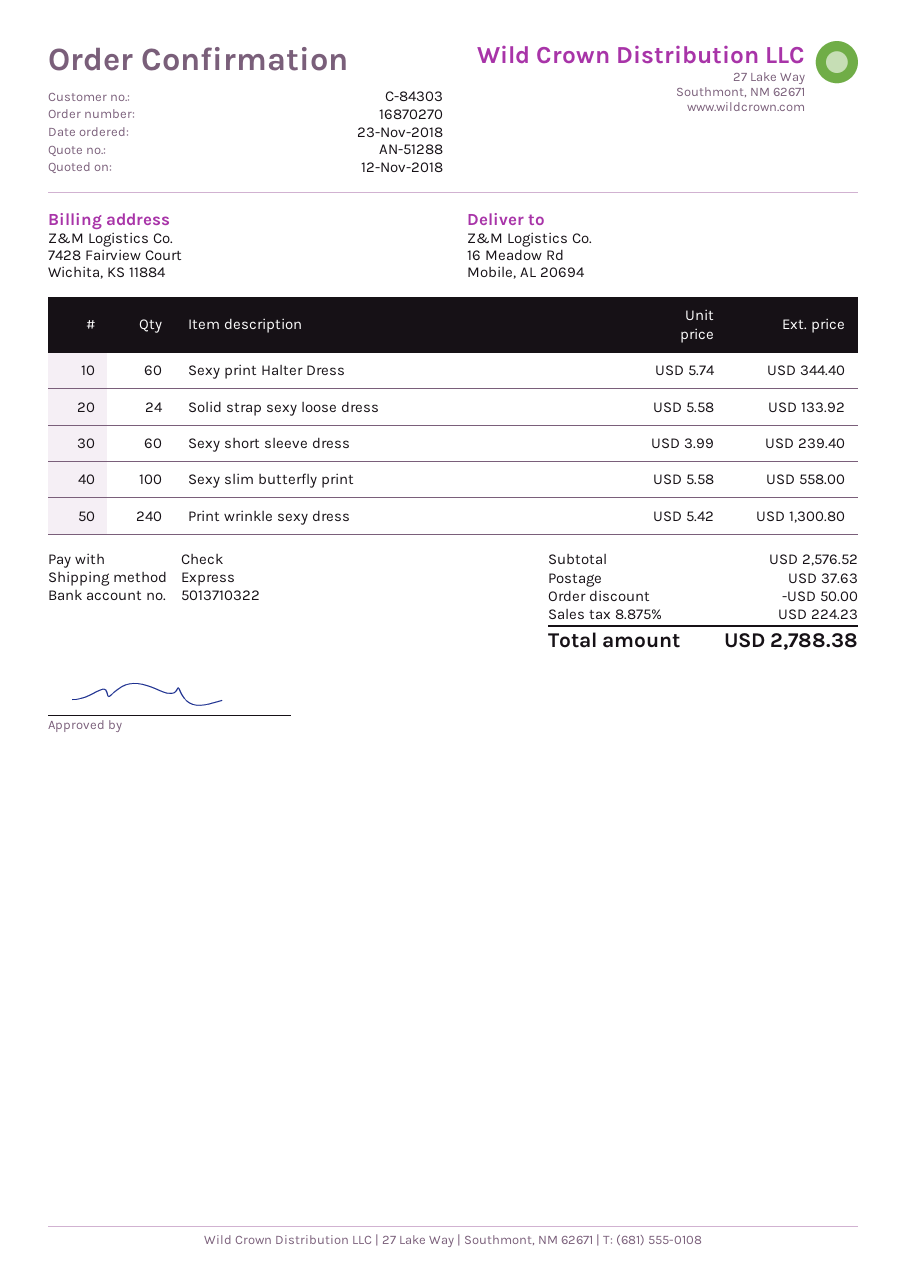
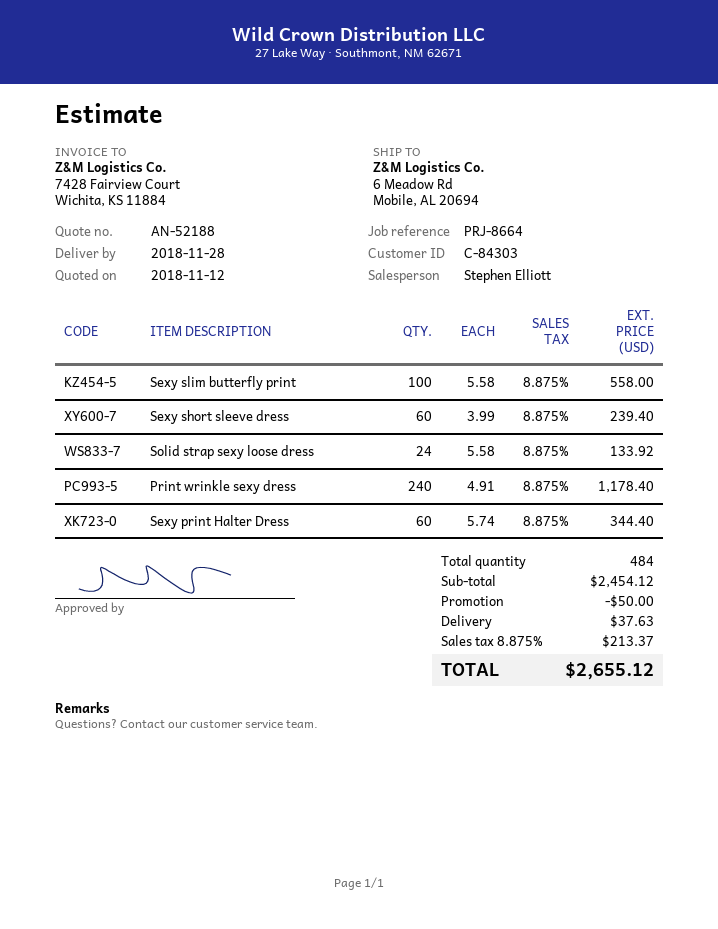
quote number: AN-51288 -> AN-52188
ship to: 16 Meadow Rd, Mobile, AL 20694 -> 6 Meadow Rd, Mobile, AL 20694
Print wrinkle sexy dress: 240 x 5.42 = 1300.80 -> 240 x 4.91 = 1178.40
subtotal: 2576.52 -> 2454.12
tax: 8.875% = 224.23 -> 8.875% = 213.37
total: 2788.38 -> 2655.12

